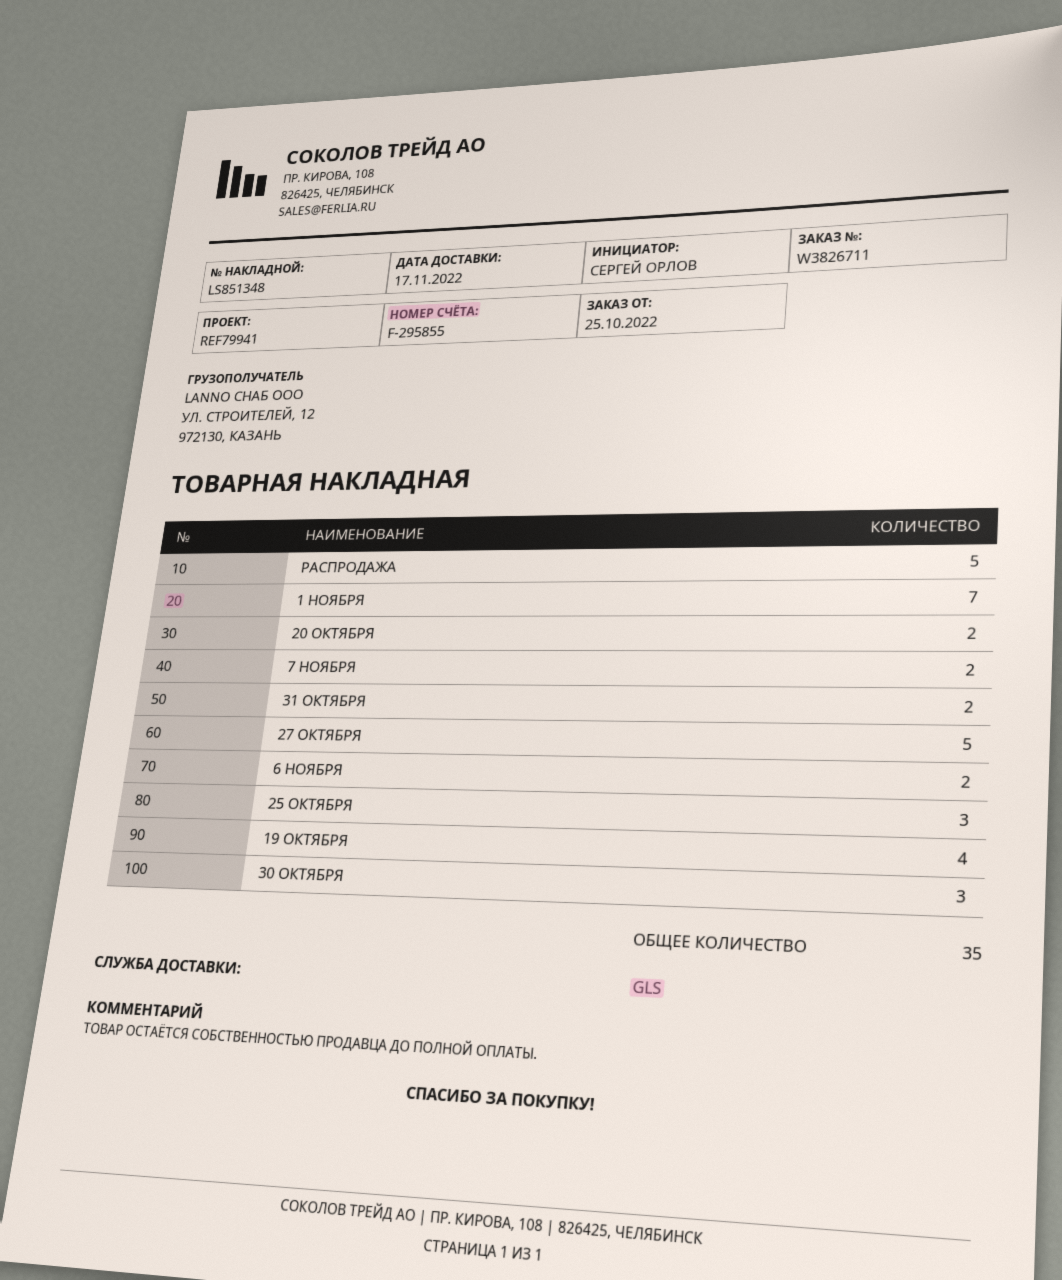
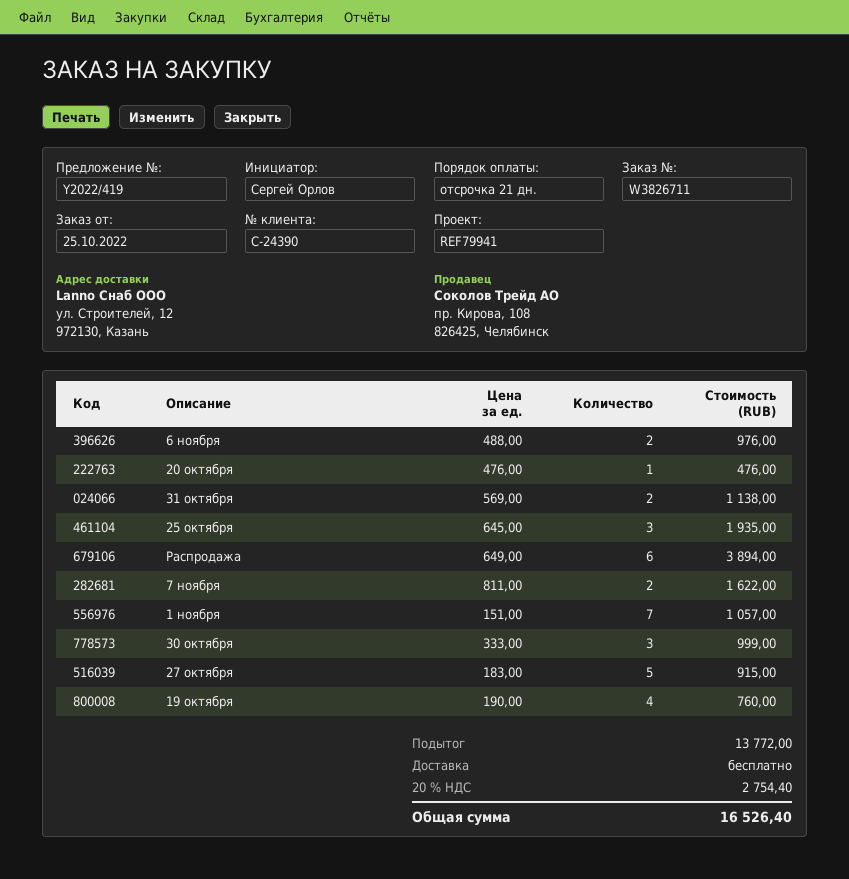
РАСПРОДАЖА: 5 -> 6
20 ОКТЯБРЯ: 2 -> 1

